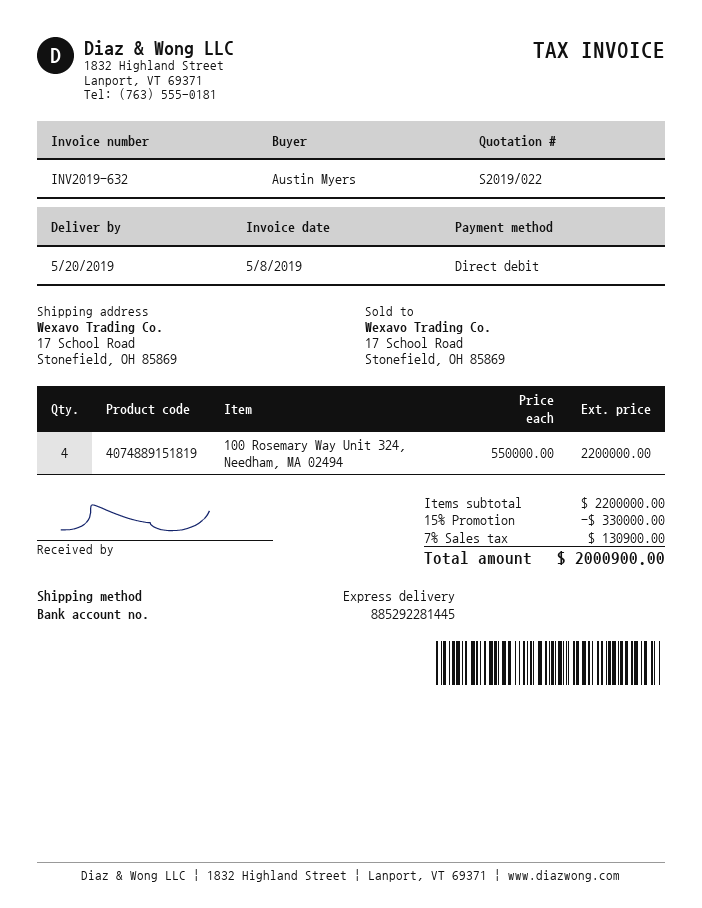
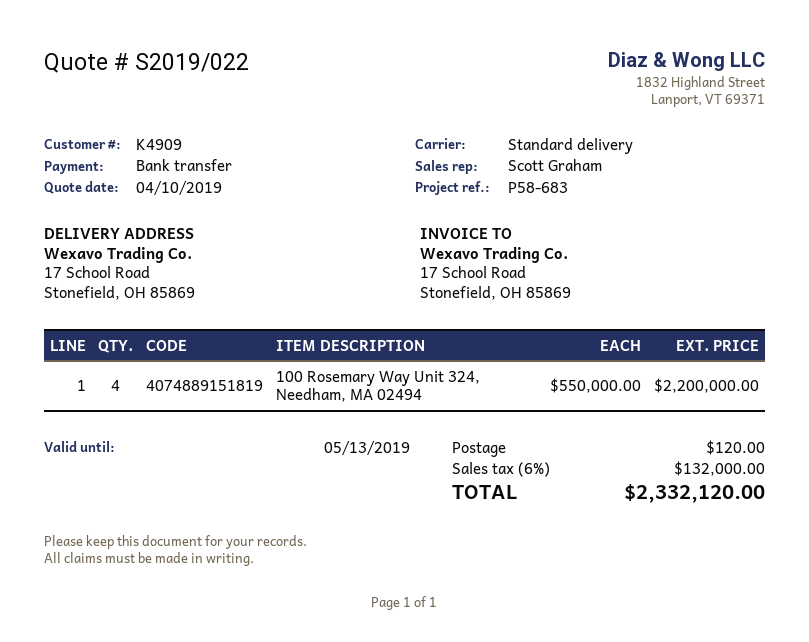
payment method: direct debit -> bank transfer
shipping method: express -> standard
discount: 15% = 330000.00 -> none
shipping: none -> 120.00
tax: 7% = 130900.00 -> 6% = 132000.00
total: 2000900.00 -> 2332120.00

